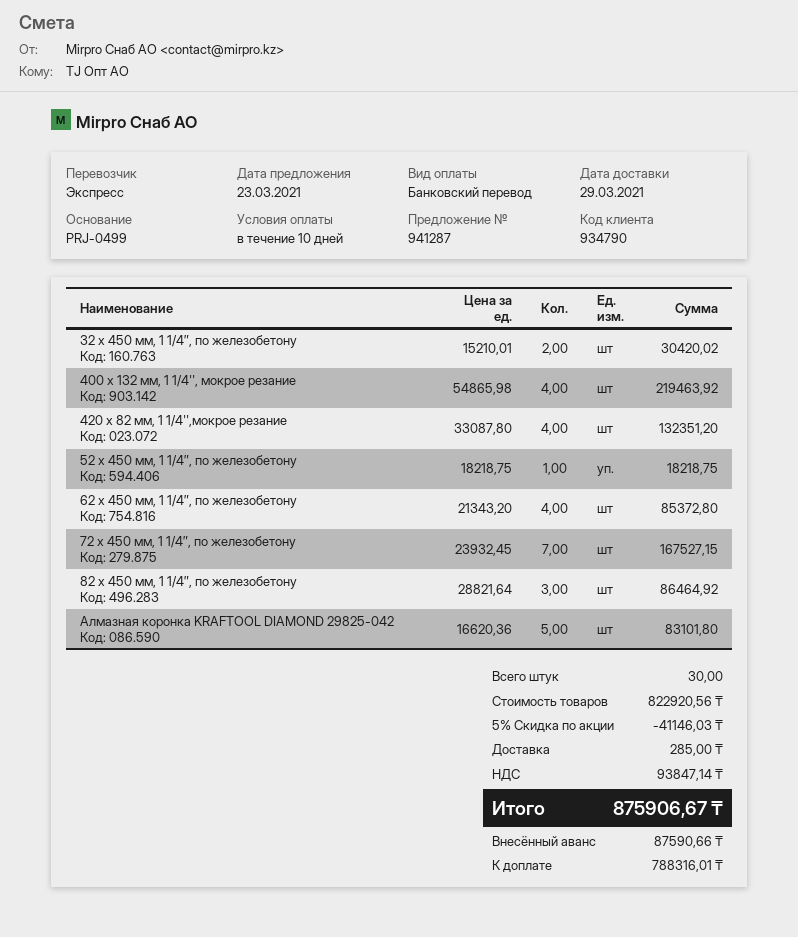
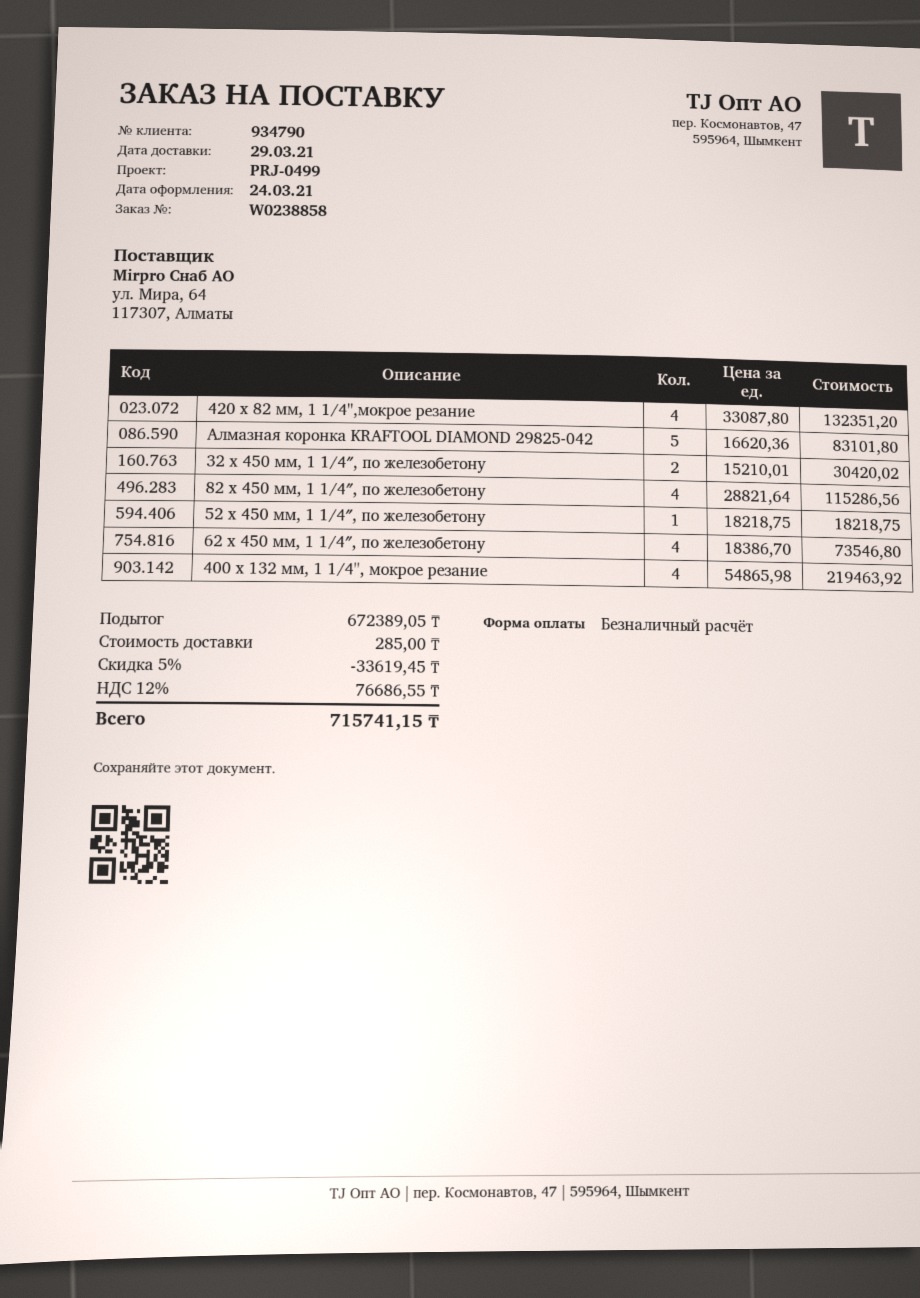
62 x 450 мм, 1 1/4″, по железобетону: 4 x 21343.20 = 85372.80 -> 4 x 18386.70 = 73546.80
72 х 450 мм, 1 1/4″, по железобетону: 7 x 23932.45 = 167527.15 -> none
82 x 450 мм, 1 1/4″, по железобетону: 3 x 28821.64 = 86464.92 -> 4 x 28821.64 = 115286.56
subtotal: 822920.56 -> 672389.05
discount: 5% = 41146.03 -> 5% = 33619.45
tax: 93847.14 -> 76686.55
total: 875906.67 -> 715741.15

